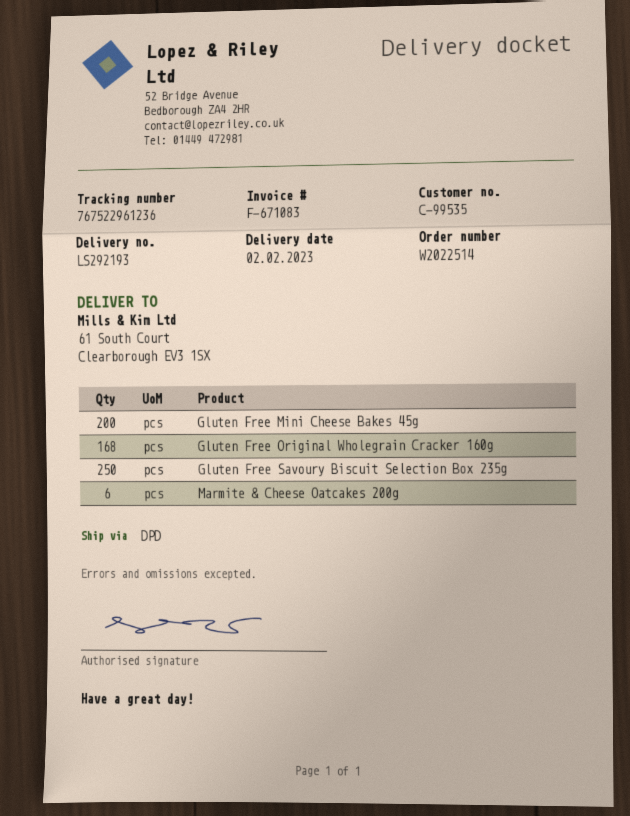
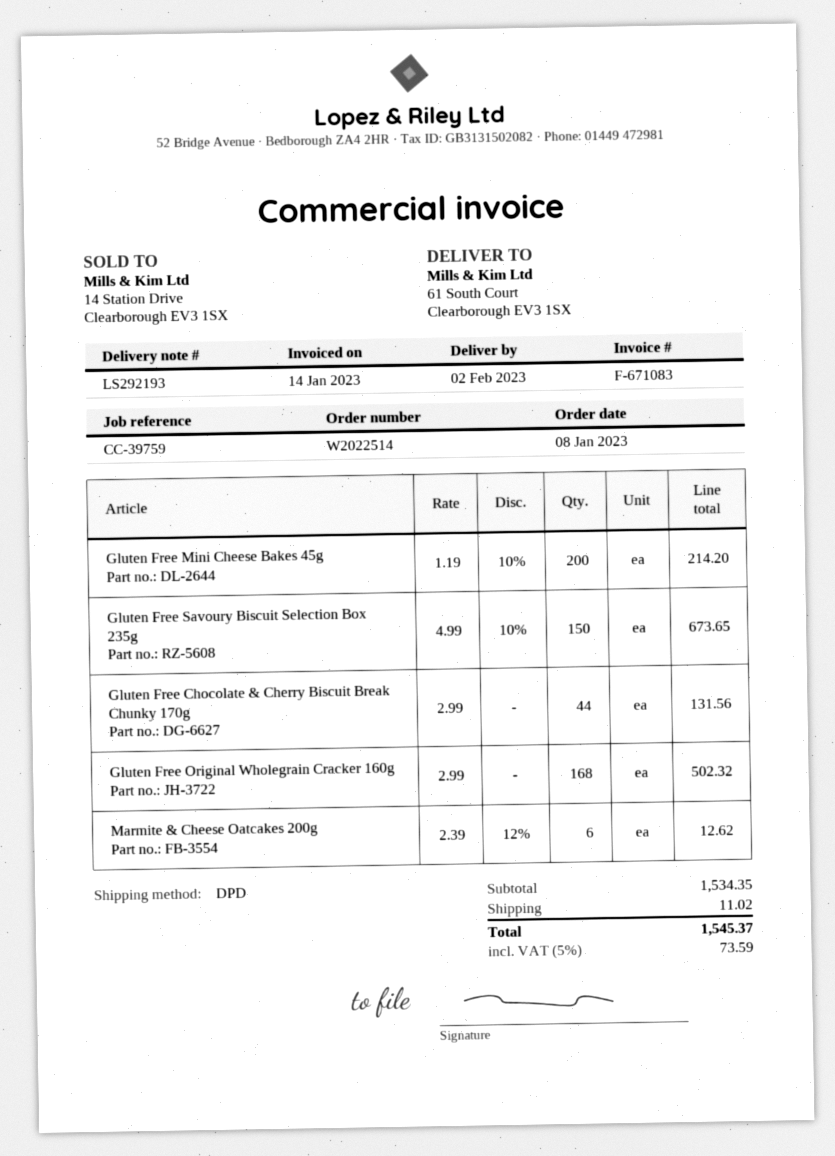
Gluten Free Savoury Biscuit Selection Box 235g: 250 -> 150
Gluten Free Chocolate & Cherry Biscuit Break Chunky 170g: none -> 44

